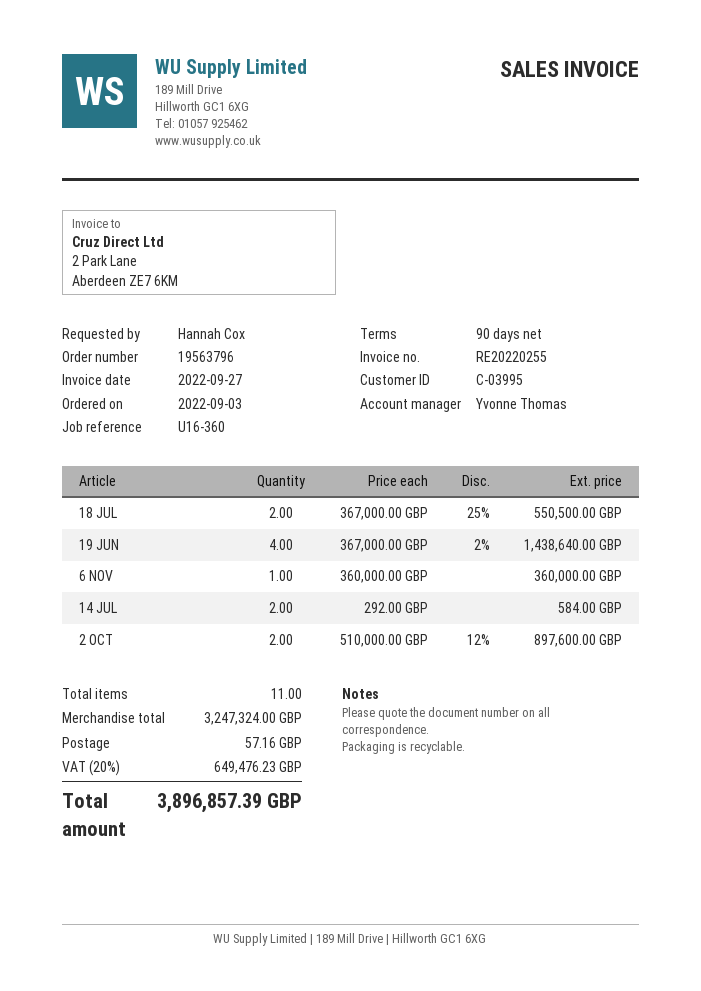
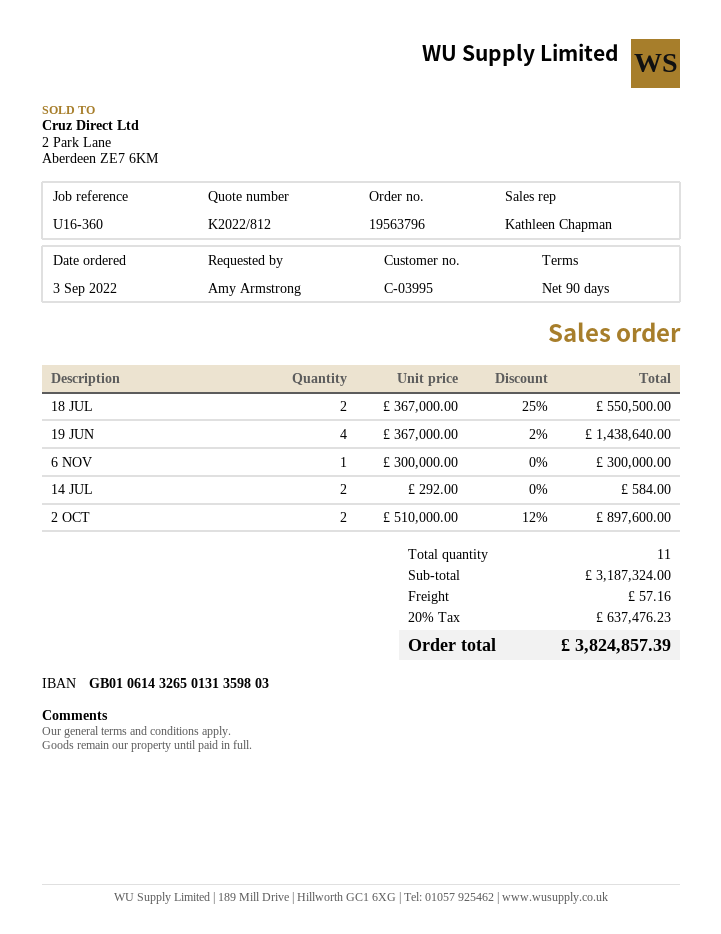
ordered by: Hannah Cox -> Amy Armstrong
sales rep: Yvonne Thomas -> Kathleen Chapman
6 NOV: 1 x 360000.00 = 360000.00 -> 1 x 300000.00 = 300000.00
subtotal: 3247324.00 -> 3187324.00
tax: 20% = 649476.23 -> 20% = 637476.23
total: 3896857.39 -> 3824857.39

